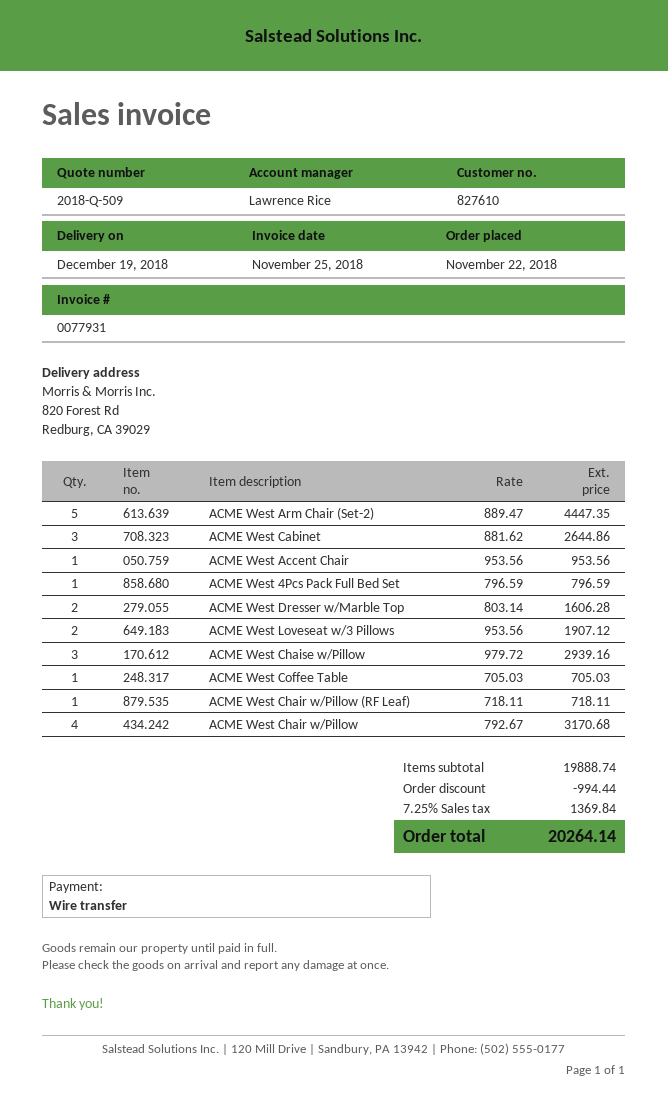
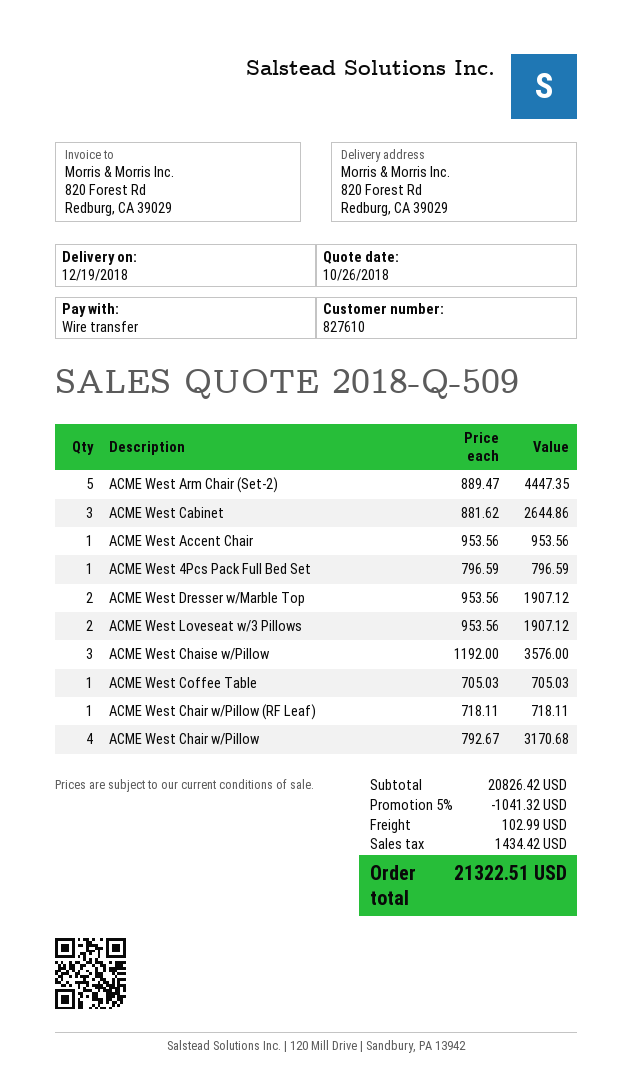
ACME West Dresser w/Marble Top: 2 x 803.14 = 1606.28 -> 2 x 953.56 = 1907.12
ACME West Chaise w/Pillow: 3 x 979.72 = 2939.16 -> 3 x 1192.00 = 3576.00
subtotal: 19888.74 -> 20826.42
discount: 994.44 -> 1041.32
shipping: none -> 102.99
tax: 1369.84 -> 1434.42
total: 20264.14 -> 21322.51

